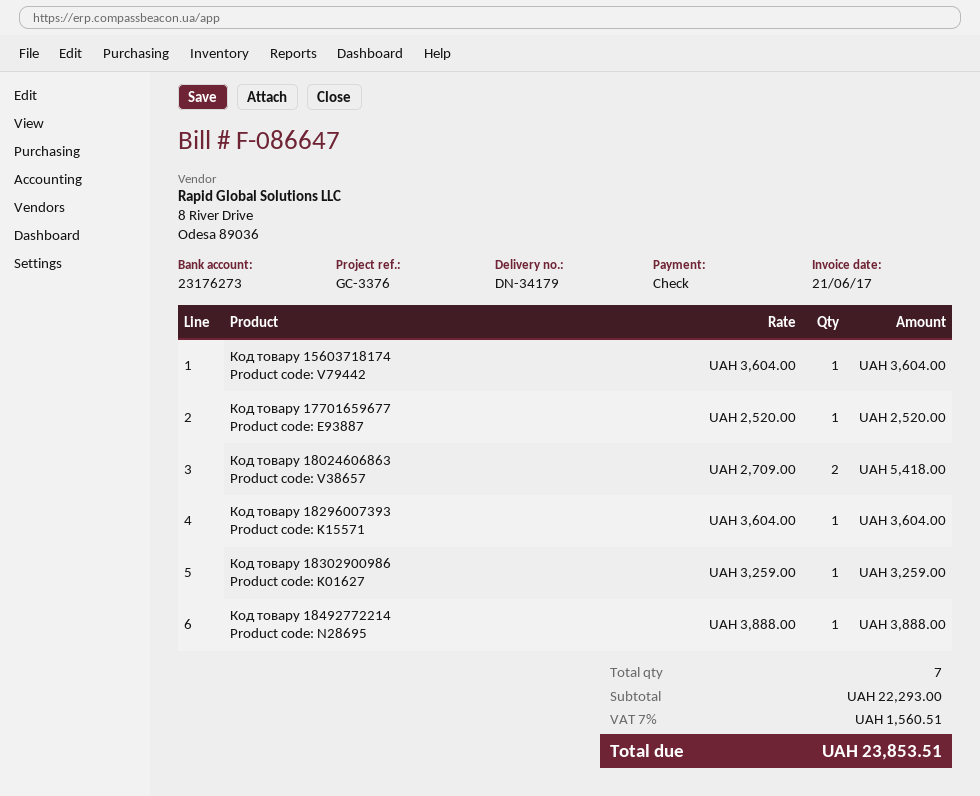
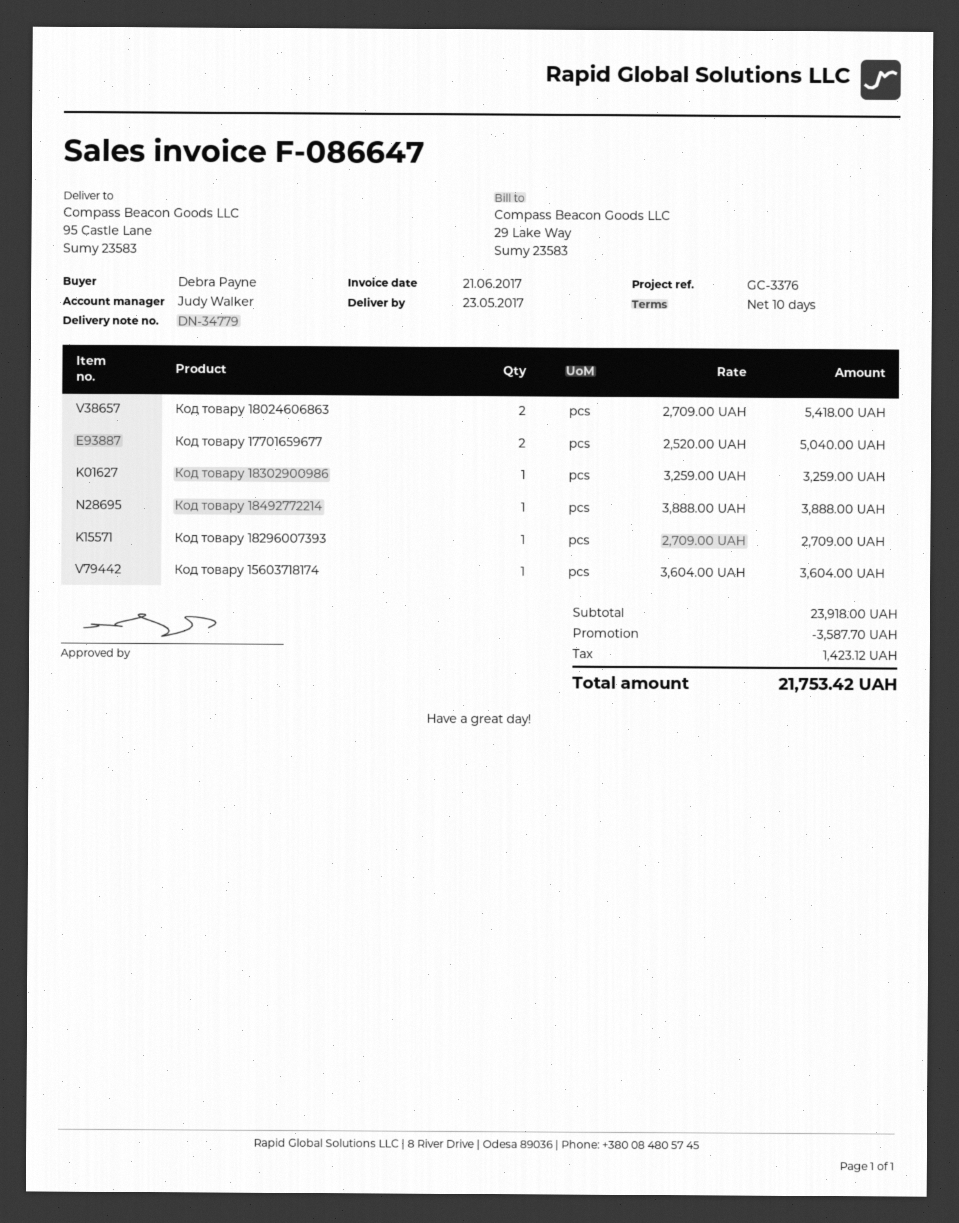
delivery note number: DN-34179 -> DN-34779
Код товару 17701659677: 1 x 2520.00 = 2520.00 -> 2 x 2520.00 = 5040.00
Код товару 18296007393: 1 x 3604.00 = 3604.00 -> 1 x 2709.00 = 2709.00
subtotal: 22293.00 -> 23918.00
discount: none -> 3587.70
tax: 1560.51 -> 1423.12
total: 23853.51 -> 21753.42

